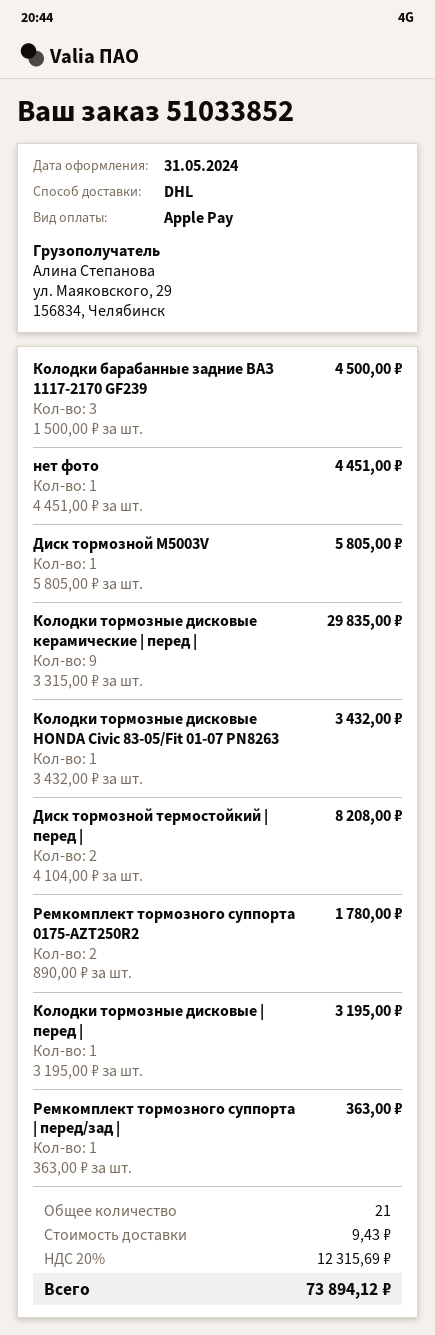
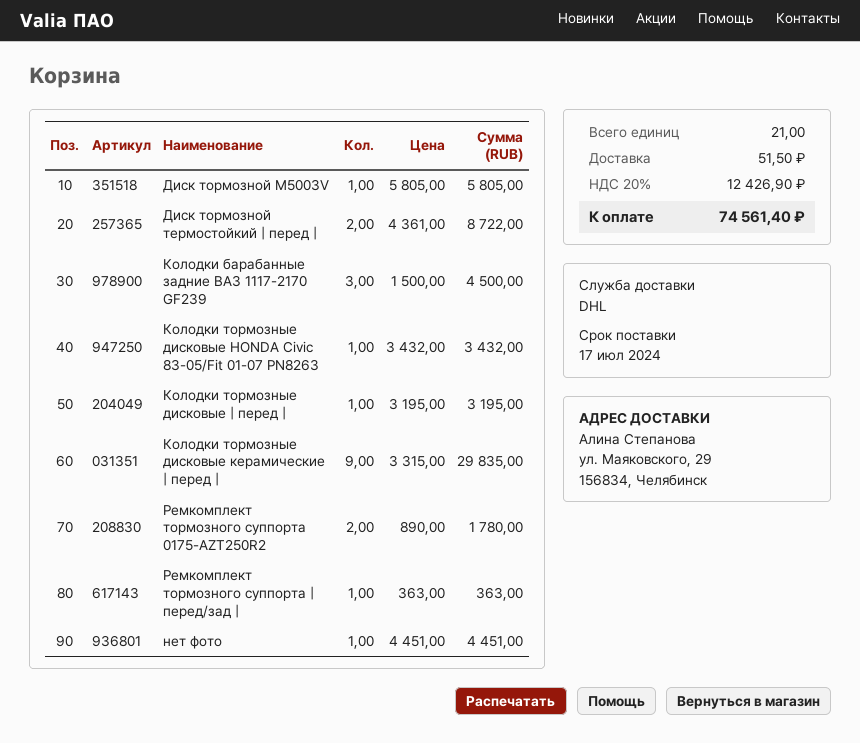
Диск тормозной термостойкий | перед |: 2 x 4104.00 = 8208.00 -> 2 x 4361.00 = 8722.00
shipping: 9.43 -> 51.50
tax: 20% = 12315.69 -> 20% = 12426.90
total: 73894.12 -> 74561.40

